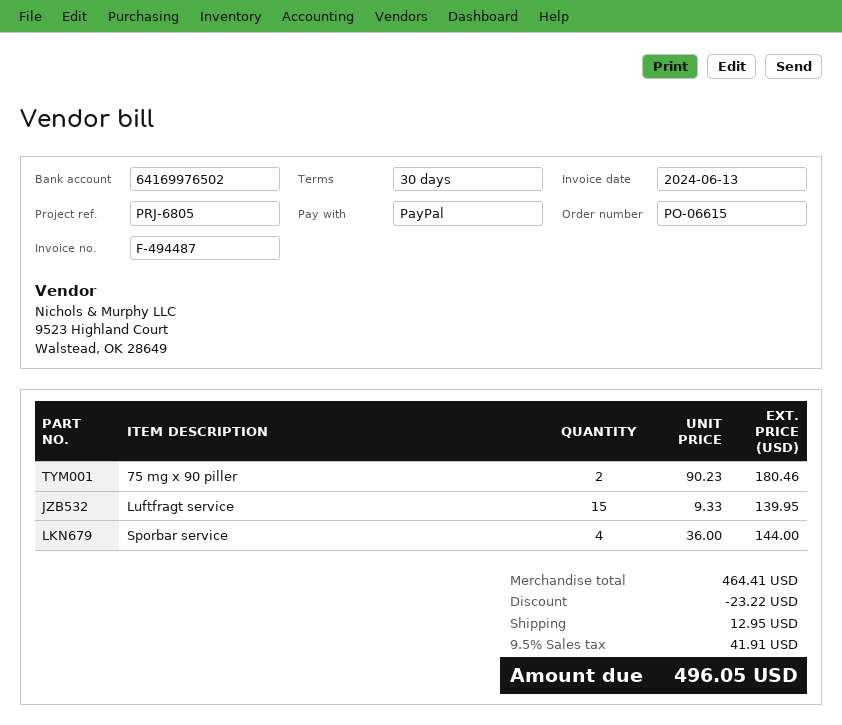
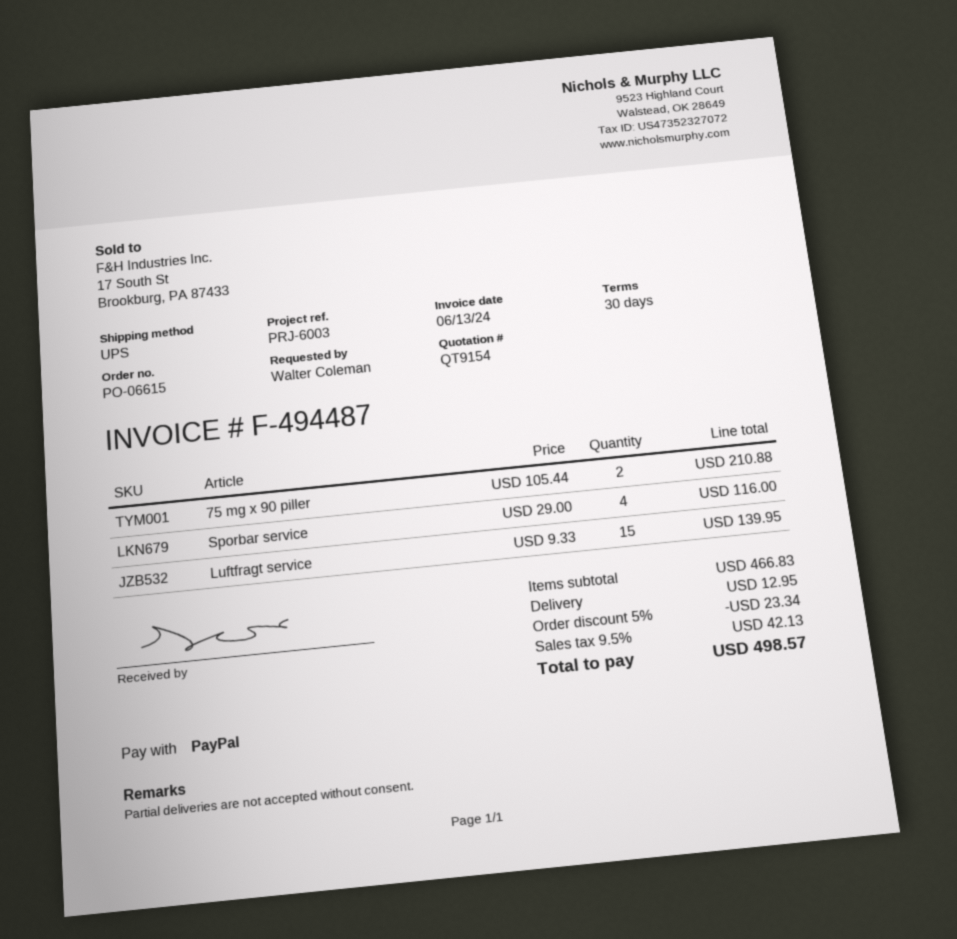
reference: PRJ-6805 -> PRJ-6003
75 mg x 90 piller: 2 x 90.23 = 180.46 -> 2 x 105.44 = 210.88
Sporbar service: 4 x 36.00 = 144.00 -> 4 x 29.00 = 116.00
subtotal: 464.41 -> 466.83
discount: 23.22 -> 23.34
tax: 9.5% = 41.91 -> 9.5% = 42.13
total: 496.05 -> 498.57

